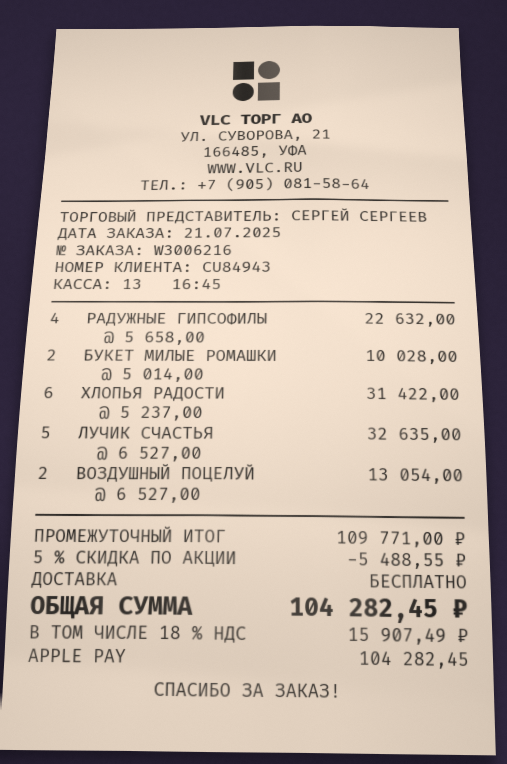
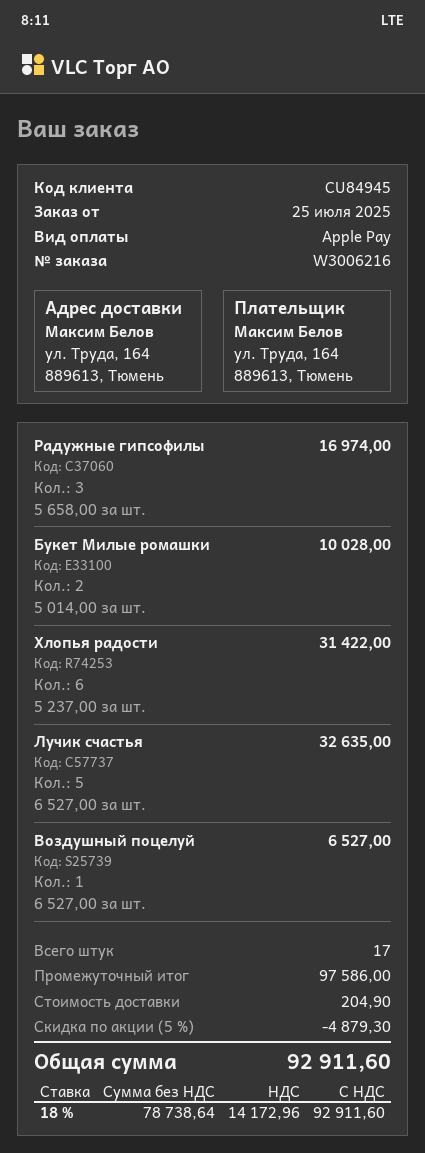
order date: 2025-07-21 -> 2025-07-25
customer number: CU84943 -> CU84945
РАДУЖНЫЕ ГИПСОФИЛЫ: 4 x 5658.00 = 22632.00 -> 3 x 5658.00 = 16974.00
ВОЗДУШНЫЙ ПОЦЕЛУЙ: 2 x 6527.00 = 13054.00 -> 1 x 6527.00 = 6527.00
subtotal: 109771.00 -> 97586.00
discount: 5% = 5488.55 -> 5% = 4879.30
shipping: 0.00 -> 204.90
tax: 18% = 15907.49 -> 18% = 14172.96
total: 104282.45 -> 92911.60

